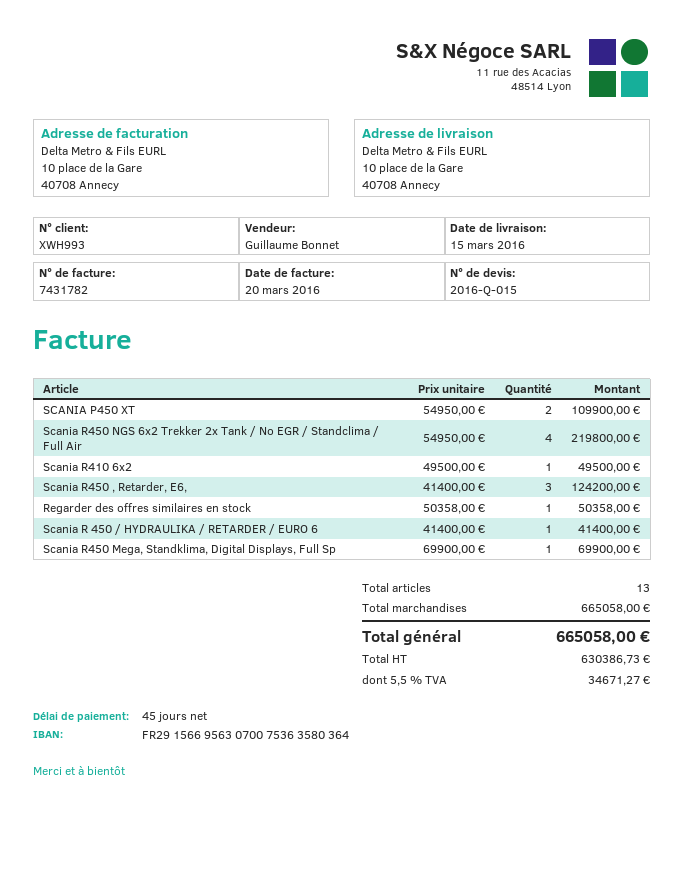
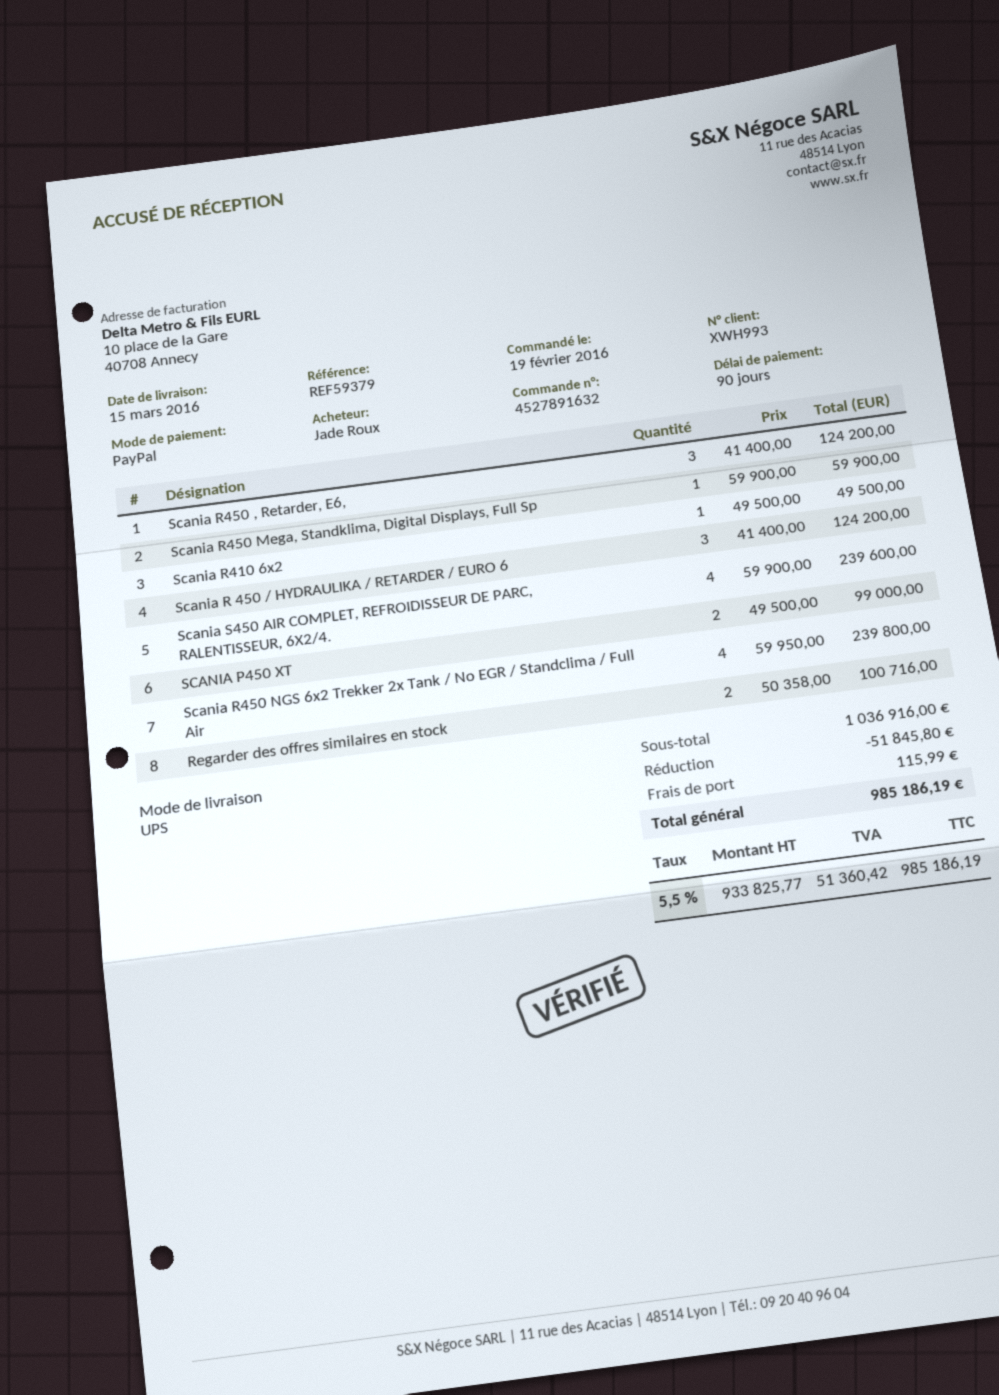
payment terms: 45 days -> 90 days
SCANIA P450 XT: 2 x 54950.00 = 109900.00 -> 2 x 49500.00 = 99000.00
Scania R450 NGS 6x2 Trekker 2x Tank / No EGR / Standclima / Full Air: 4 x 54950.00 = 219800.00 -> 4 x 59950.00 = 239800.00
Regarder des offres similaires en stock: 1 x 50358.00 = 50358.00 -> 2 x 50358.00 = 100716.00
Scania R 450 / HYDRAULIKA / RETARDER / EURO 6: 1 x 41400.00 = 41400.00 -> 3 x 41400.00 = 124200.00
Scania R450 Mega, Standklima, Digital Displays, Full Sp: 1 x 69900.00 = 69900.00 -> 1 x 59900.00 = 59900.00
Scania S450 AIR COMPLET, REFROIDISSEUR DE PARC, RALENTISSEUR, 6X2/4.: none -> 4 x 59900.00 = 239600.00
subtotal: 665058.00 -> 1036916.00
discount: none -> 51845.80
shipping: none -> 115.99
net: 630386.73 -> 933825.77
tax: 5.5% = 34671.27 -> 5.5% = 51360.42
total: 665058.00 -> 985186.19

